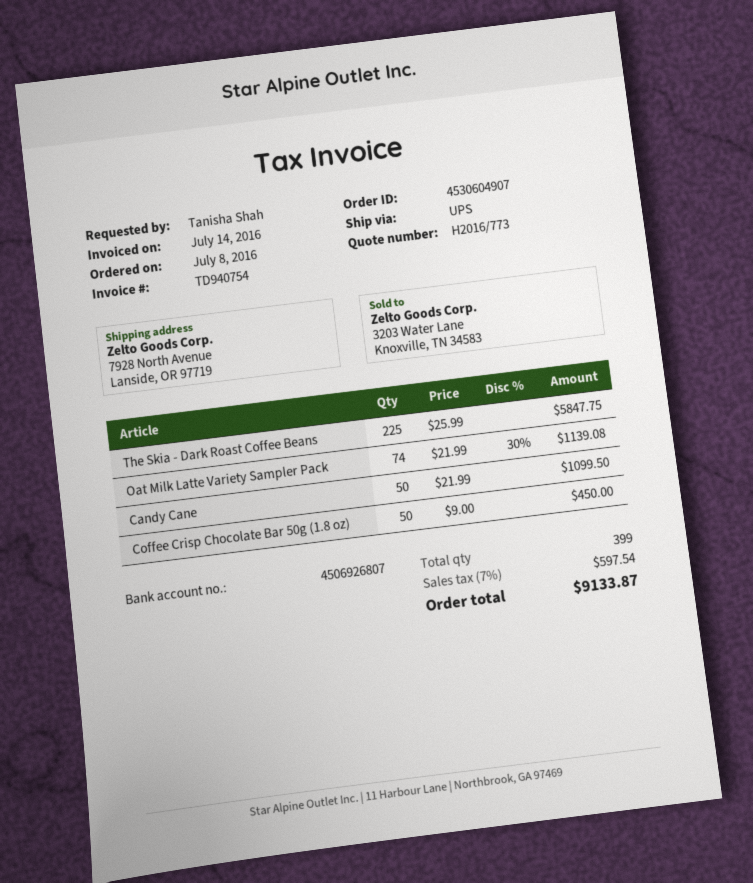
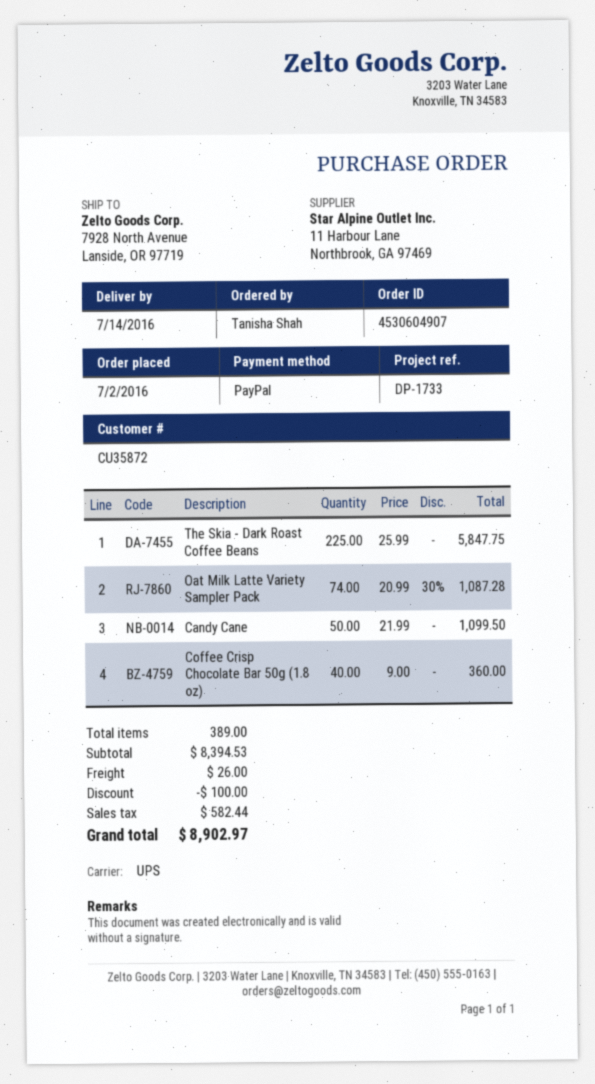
order date: 2016-07-08 -> 2016-07-02
Oat Milk Latte Variety Sampler Pack: 74 x 21.99 - 30% = 1139.08 -> 74 x 20.99 - 30% = 1087.28
Coffee Crisp Chocolate Bar 50g (1.8 oz): 50 x 9.00 = 450.00 -> 40 x 9.00 = 360.00
total quantity: 399 -> 389
discount: none -> 100.00
shipping: none -> 26.00
tax: 597.54 -> 582.44
total: 9133.87 -> 8902.97

